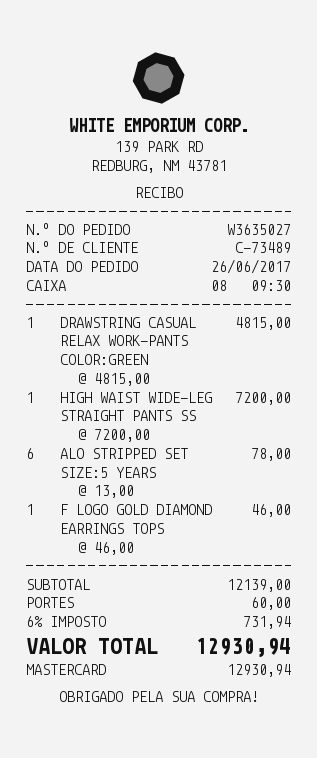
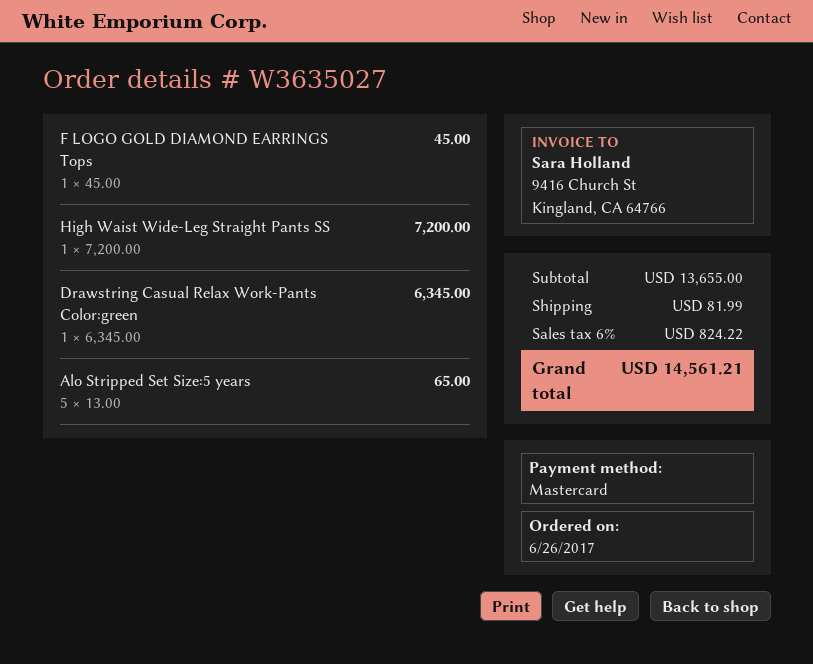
DRAWSTRING CASUAL RELAX WORK-PANTS COLOR:GREEN: 1 x 4815.00 = 4815.00 -> 1 x 6345.00 = 6345.00
ALO STRIPPED SET SIZE:5 YEARS: 6 x 13.00 = 78.00 -> 5 x 13.00 = 65.00
F LOGO GOLD DIAMOND EARRINGS TOPS: 1 x 46.00 = 46.00 -> 1 x 45.00 = 45.00
subtotal: 12139.00 -> 13655.00
shipping: 60.00 -> 81.99
tax: 6% = 731.94 -> 6% = 824.22
total: 12930.94 -> 14561.21

